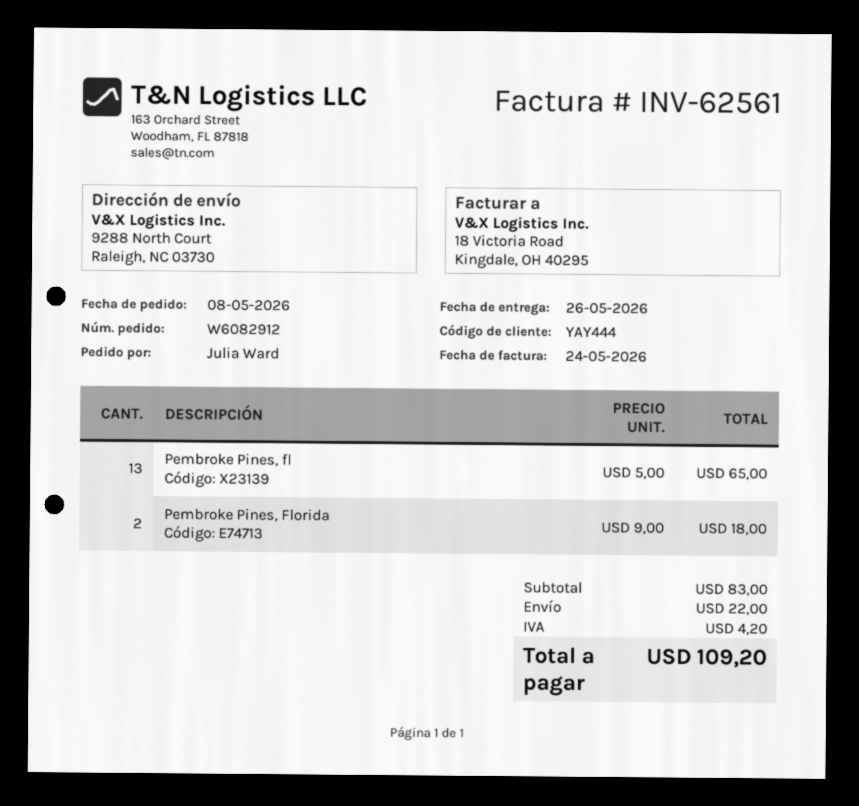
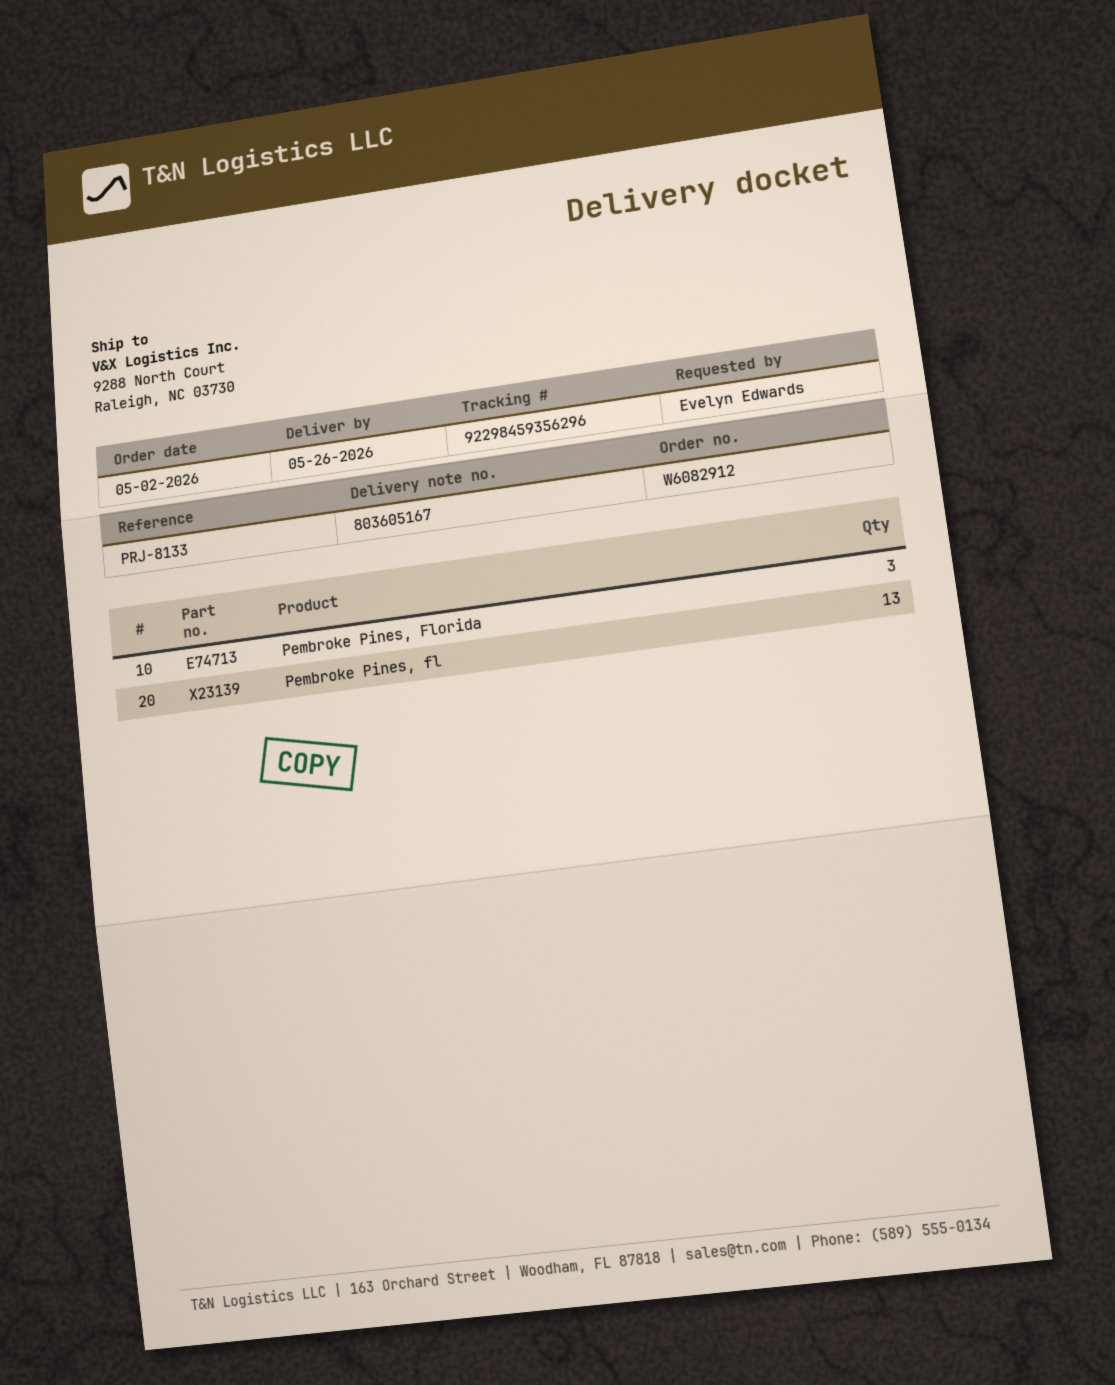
order date: 2026-05-08 -> 2026-05-02
ordered by: Julia Ward -> Evelyn Edwards
Pembroke Pines, Florida: 2 -> 3

